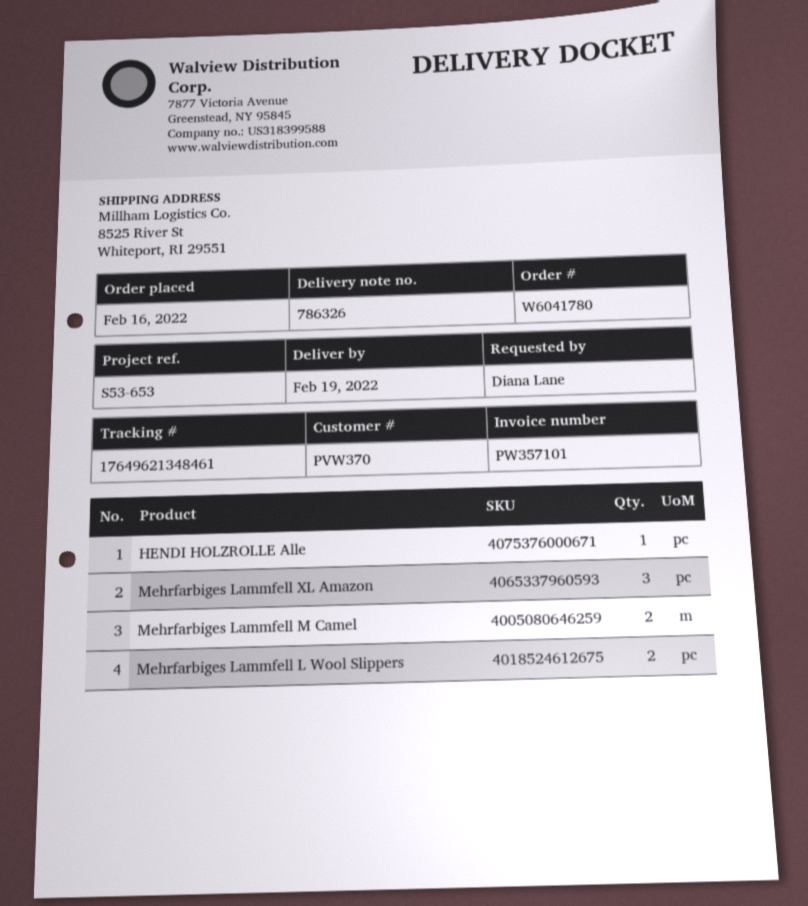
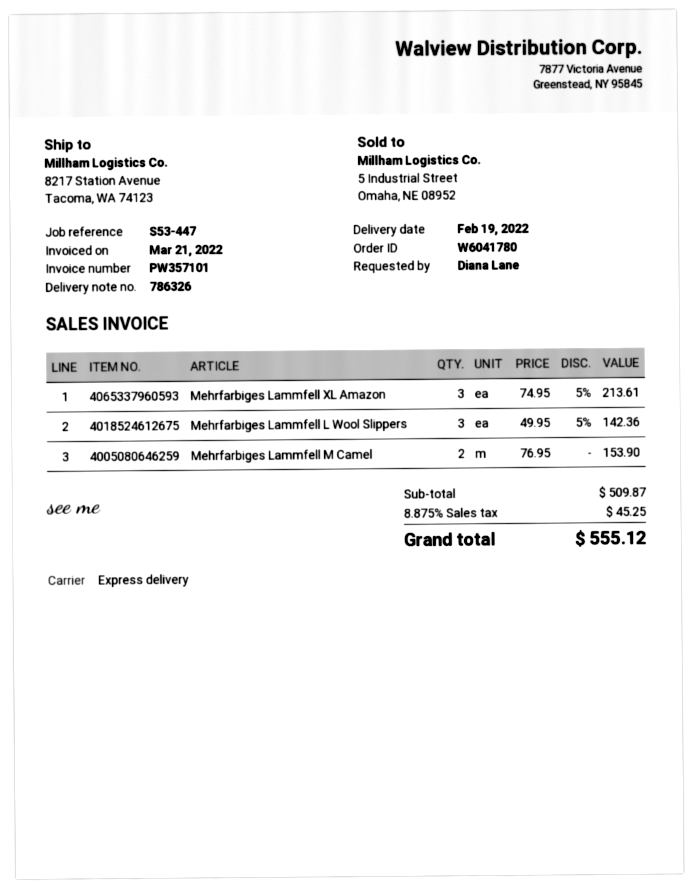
reference: S53-653 -> S53-447
ship to: 8525 River St, Whiteport, RI 29551 -> 8217 Station Avenue, Tacoma, WA 74123
HENDI HOLZROLLE Alle: 1 -> none
Mehrfarbiges Lammfell L Wool Slippers: 2 -> 3

